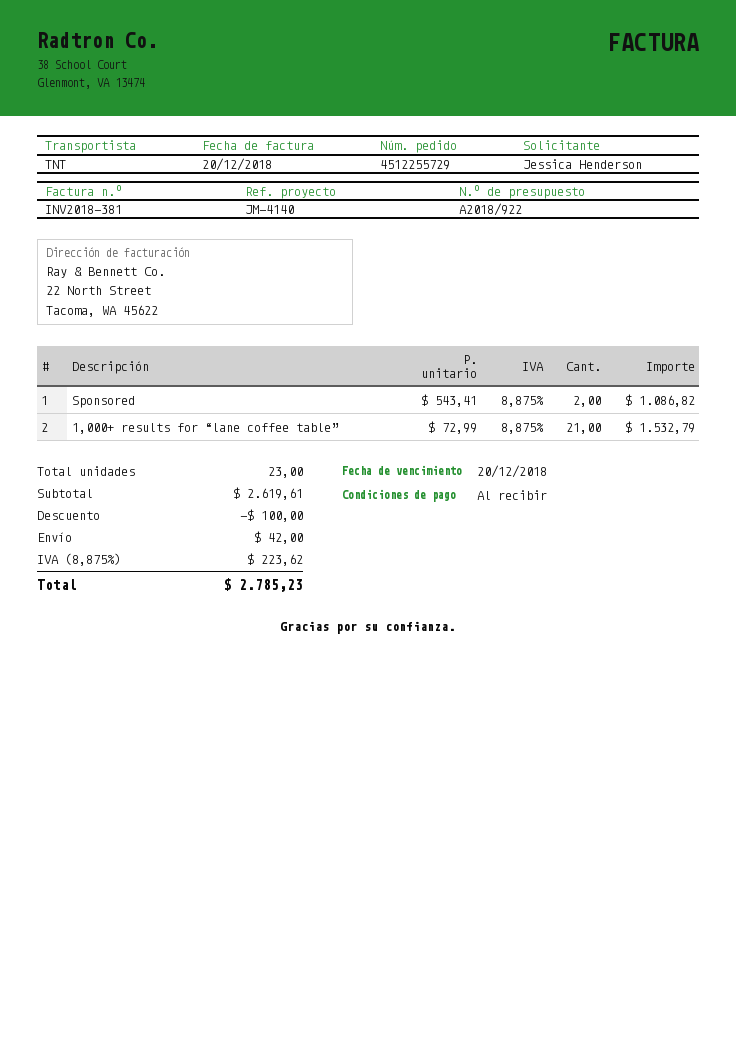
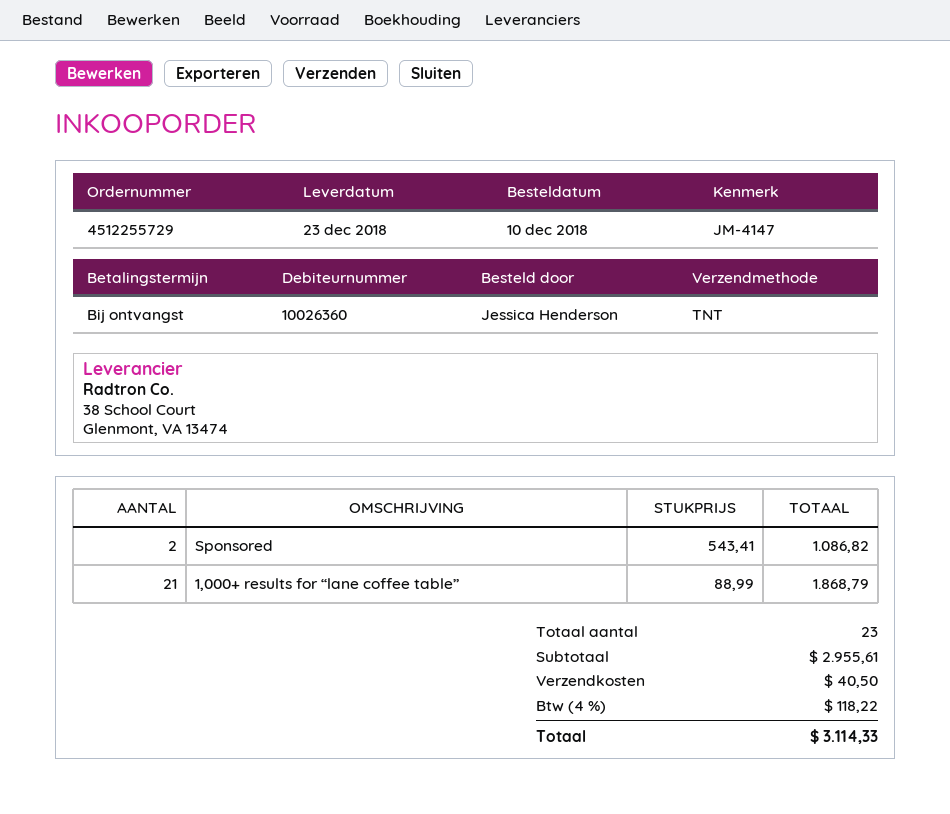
reference: JM-4140 -> JM-4147
1,000+ results for “lane coffee table”: 21 x 72.99 = 1532.79 -> 21 x 88.99 = 1868.79
subtotal: 2619.61 -> 2955.61
discount: 100.00 -> none
shipping: 42.00 -> 40.50
tax: 8.875% = 223.62 -> 4% = 118.22
total: 2785.23 -> 3114.33

